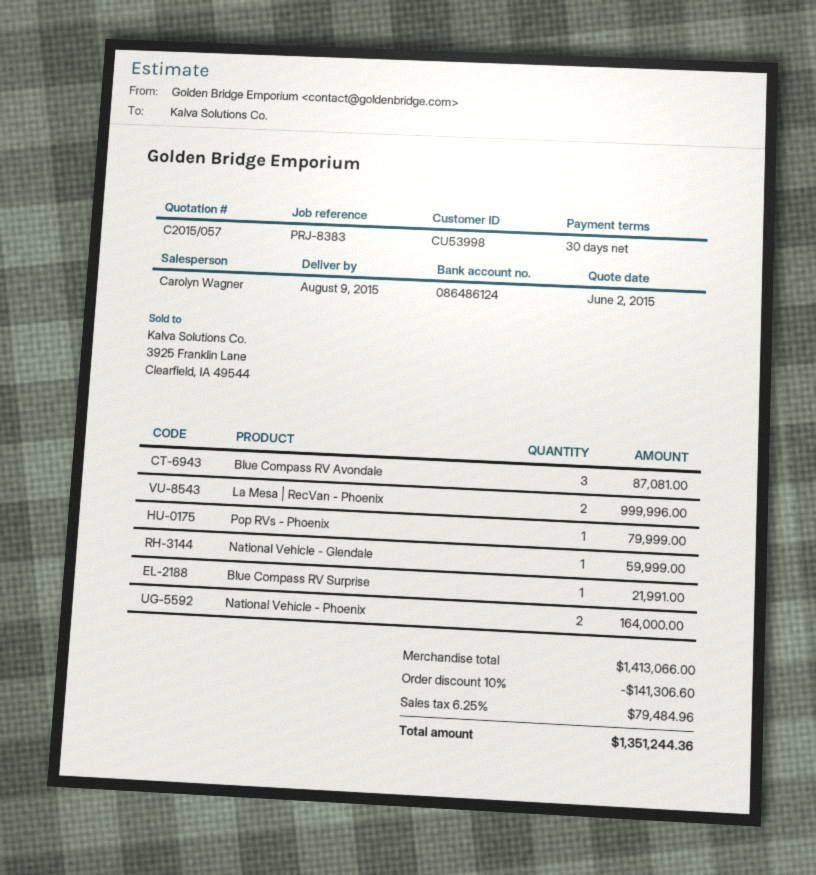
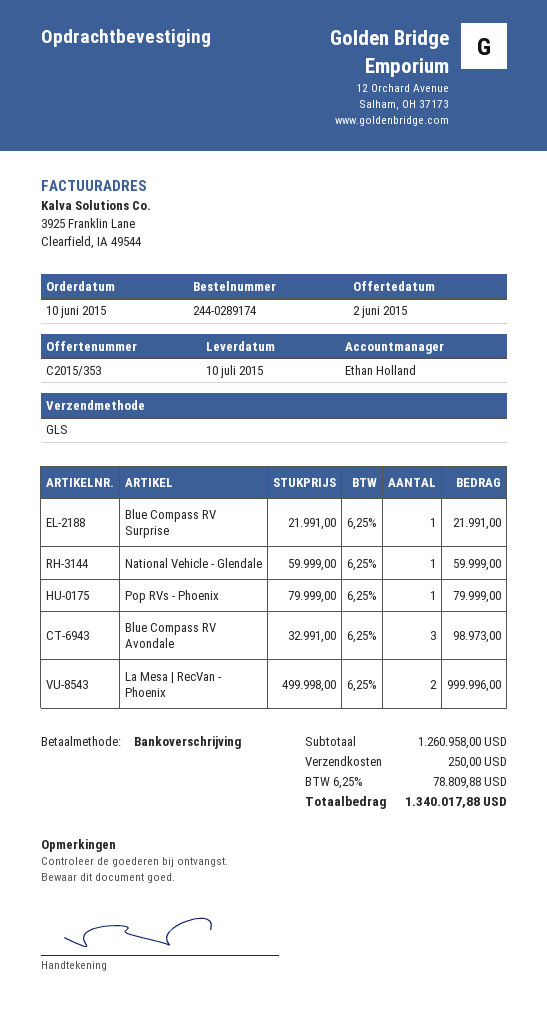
quote number: C2015/057 -> C2015/353
delivery date: 2015-08-09 -> 2015-07-10
sales rep: Carolyn Wagner -> Ethan Holland
Blue Compass RV Avondale: 3 for 87081.00 -> 3 for 98973.00
National Vehicle - Phoenix: 2 for 164000.00 -> none
subtotal: 1413066.00 -> 1260958.00
discount: 10% = 141306.60 -> none
shipping: none -> 250.00
tax: 6.25% = 79484.96 -> 6.25% = 78809.88
total: 1351244.36 -> 1340017.88

